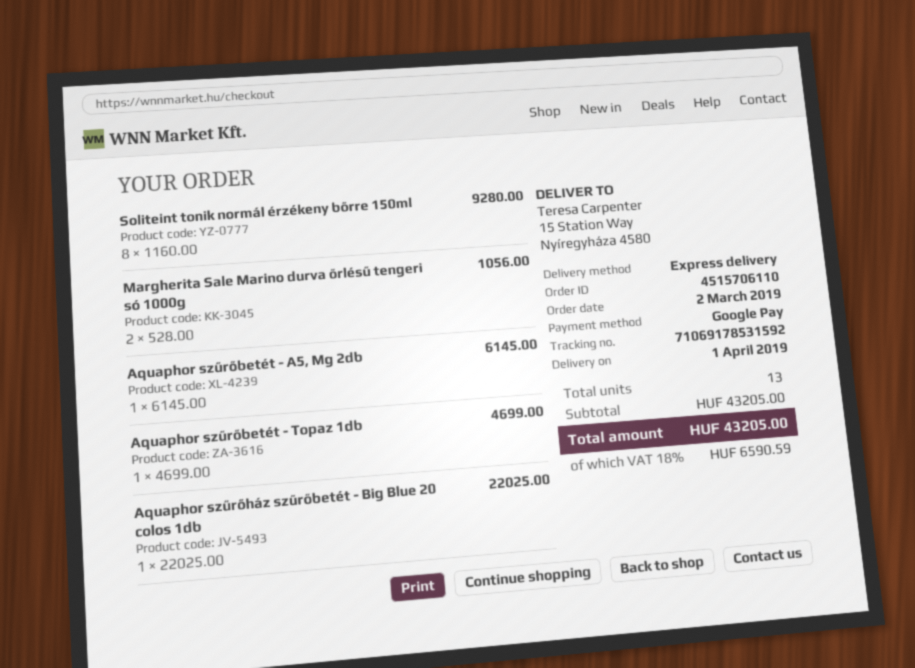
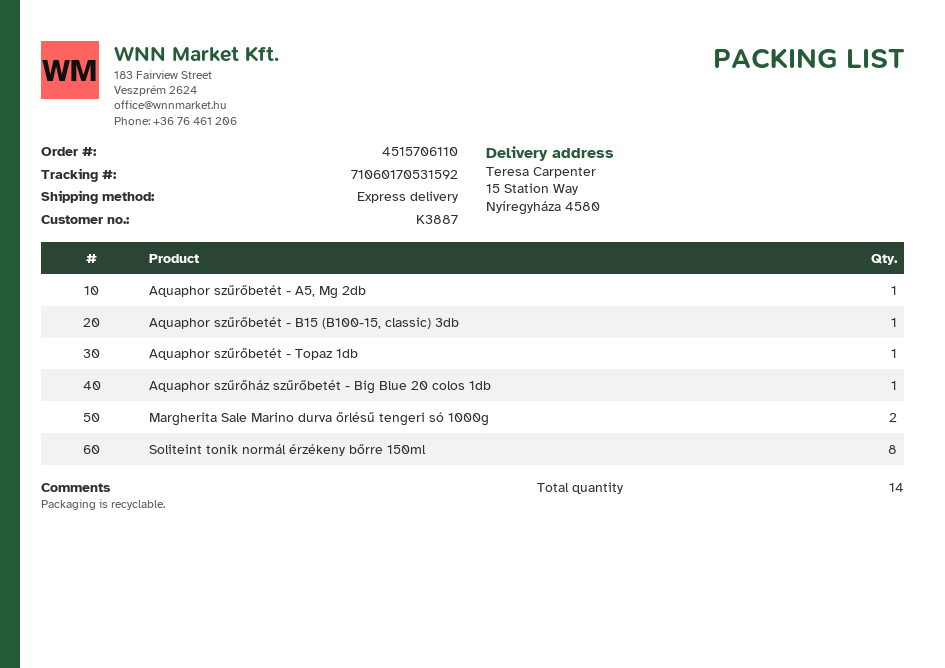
tracking number: 71069178531592 -> 71060170531592
Aquaphor szűrőbetét - B15 (B100-15, classic) 3db: none -> 1
total quantity: 13 -> 14

